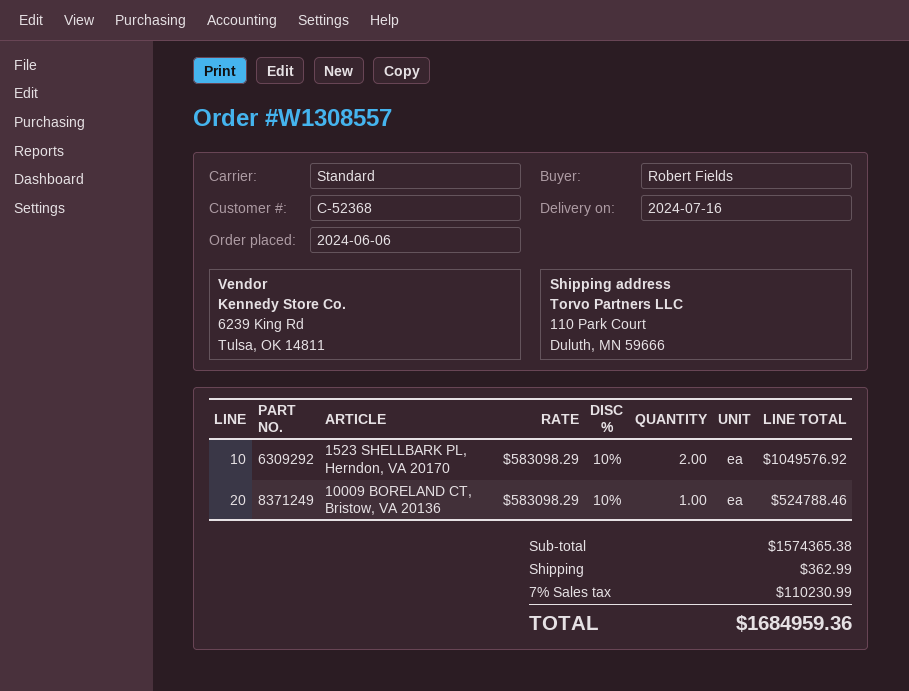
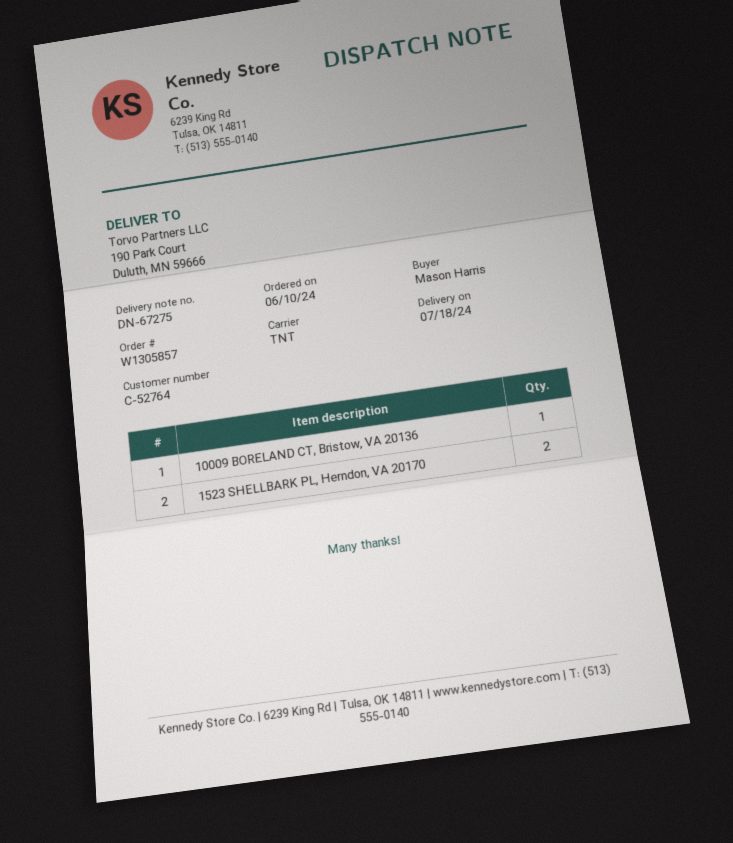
order number: W1308557 -> W1305857
order date: 2024-06-06 -> 2024-06-10
delivery date: 2024-07-16 -> 2024-07-18
customer number: C-52368 -> C-52764
ordered by: Robert Fields -> Mason Harris
shipping method: standard -> TNT
ship to: 110 Park Court, Duluth, MN 59666 -> 190 Park Court, Duluth, MN 59666

